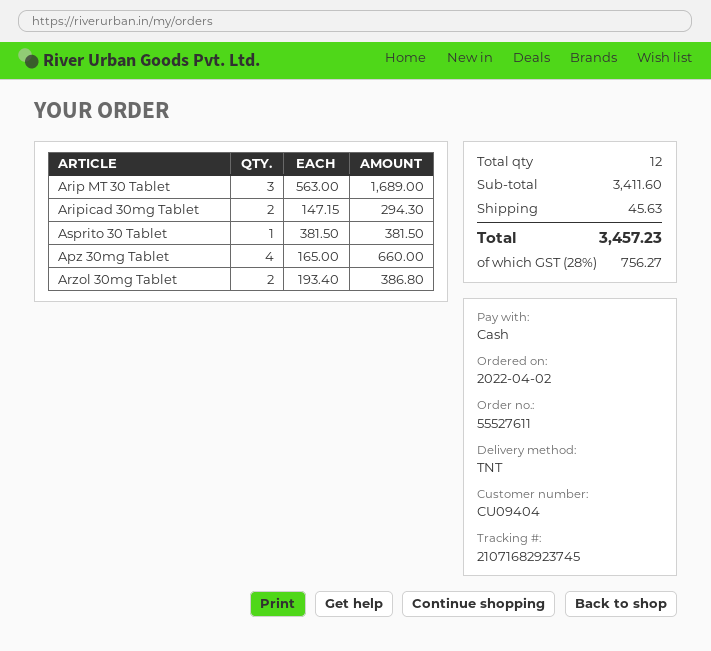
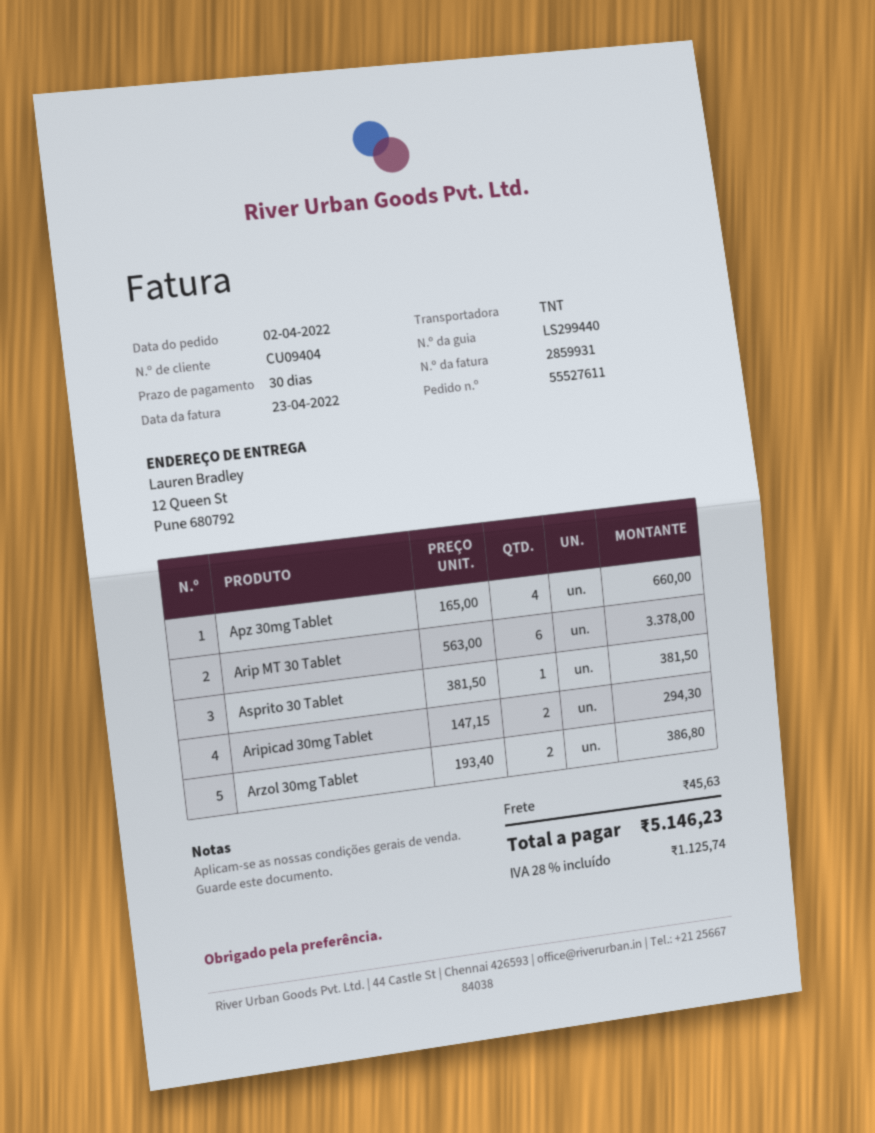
Arip MT 30 Tablet: 3 x 563.00 = 1689.00 -> 6 x 563.00 = 3378.00
tax: 28% = 756.27 -> 28% = 1125.74
total: 3457.23 -> 5146.23

